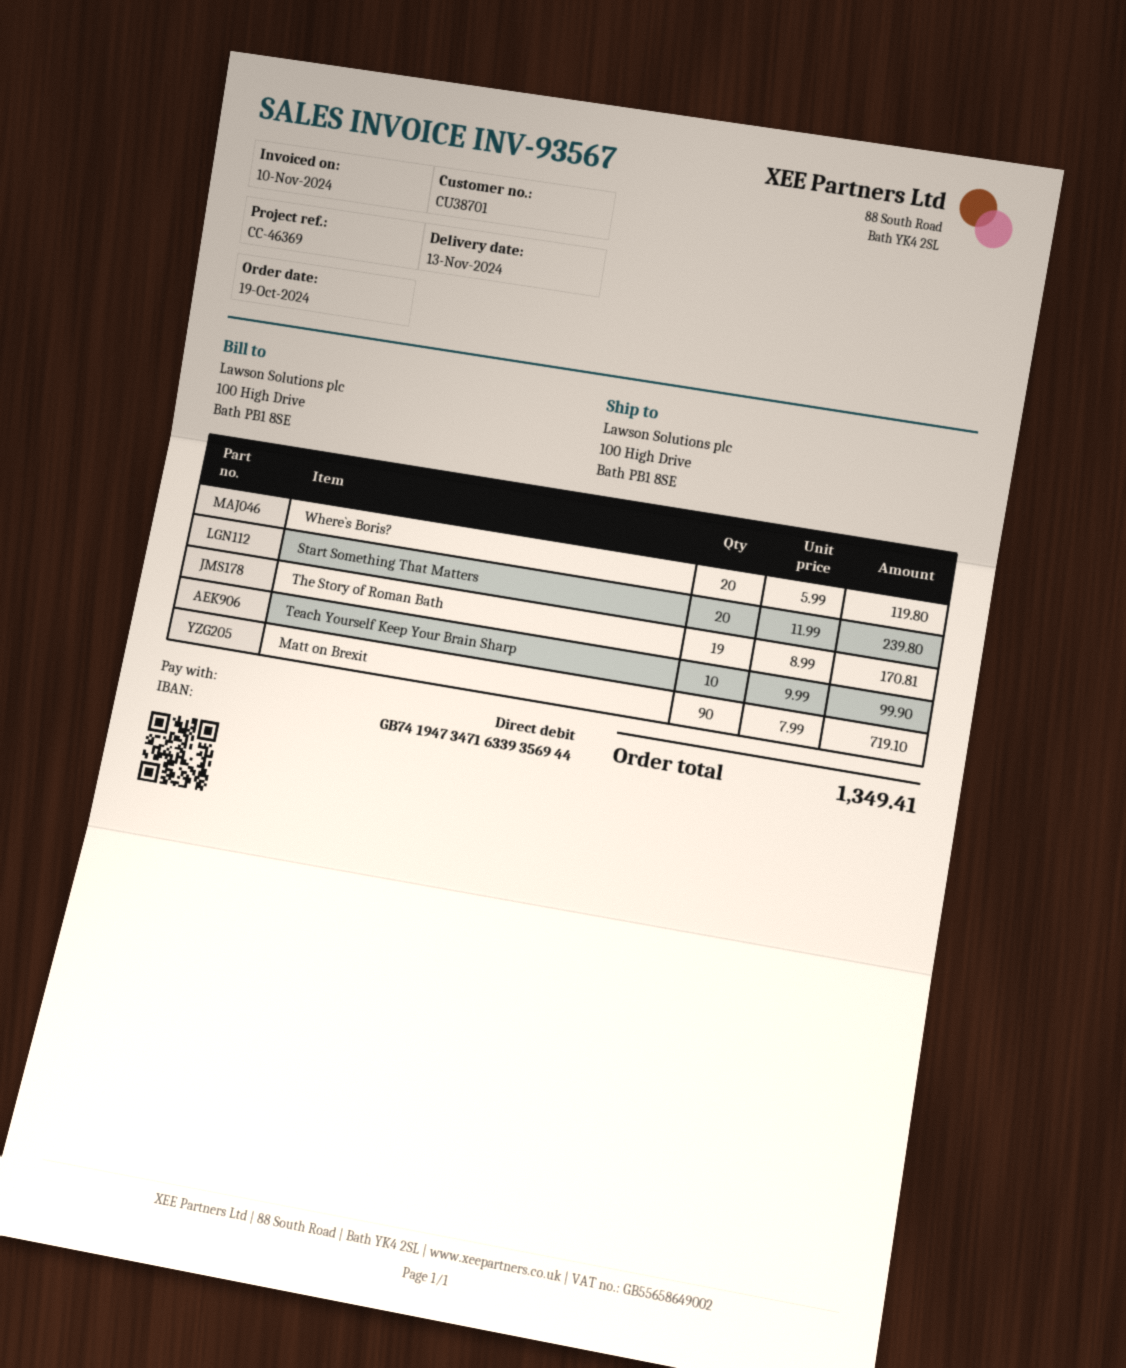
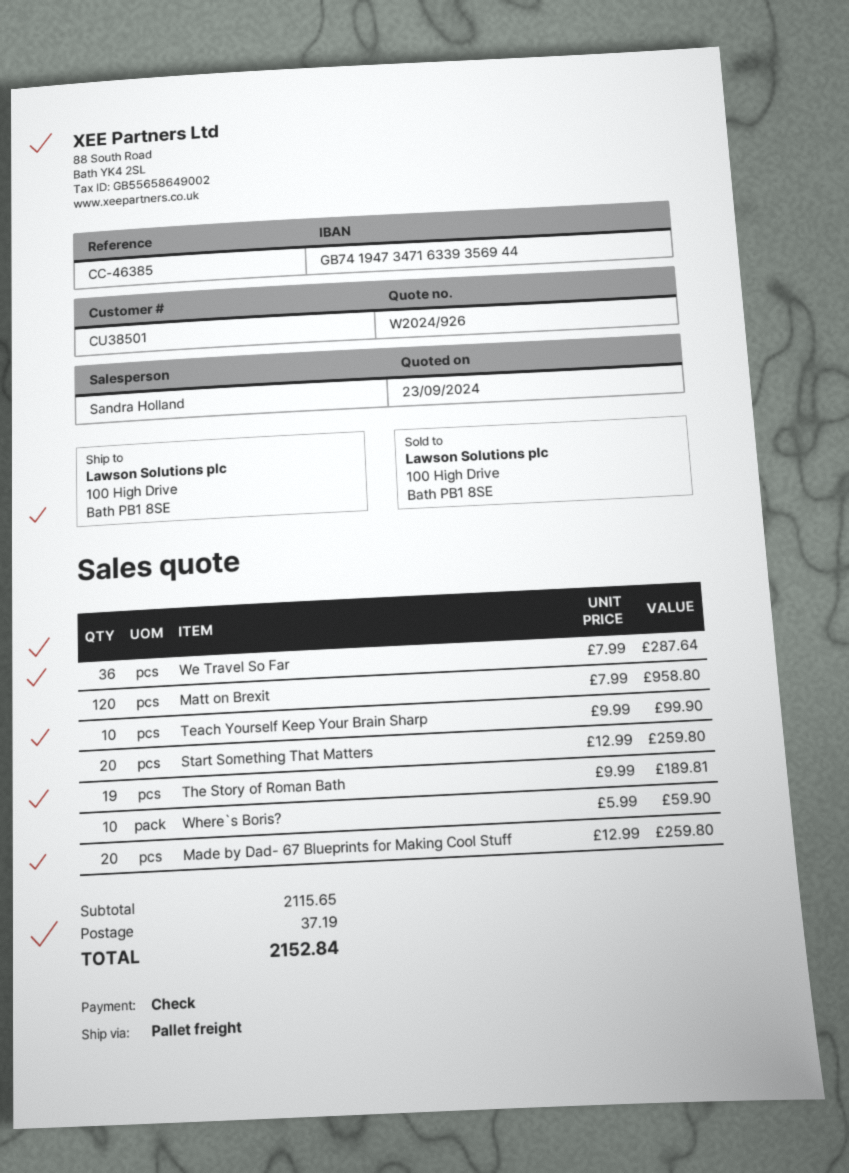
customer number: CU38701 -> CU38501
reference: CC-46369 -> CC-46385
payment method: direct debit -> cheque
Where`s Boris?: 20 x 5.99 = 119.80 -> 10 x 5.99 = 59.90
Start Something That Matters: 20 x 11.99 = 239.80 -> 20 x 12.99 = 259.80
The Story of Roman Bath: 19 x 8.99 = 170.81 -> 19 x 9.99 = 189.81
Matt on Brexit: 90 x 7.99 = 719.10 -> 120 x 7.99 = 958.80
We Travel So Far: none -> 36 x 7.99 = 287.64
Made by Dad- 67 Blueprints for Making Cool Stuff: none -> 20 x 12.99 = 259.80
shipping: none -> 37.19
total: 1349.41 -> 2152.84

